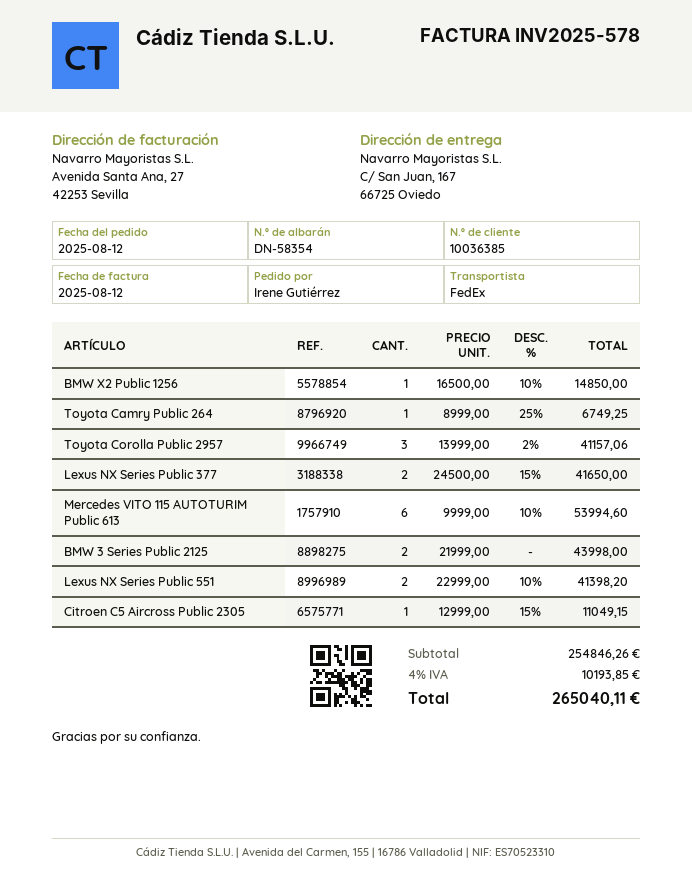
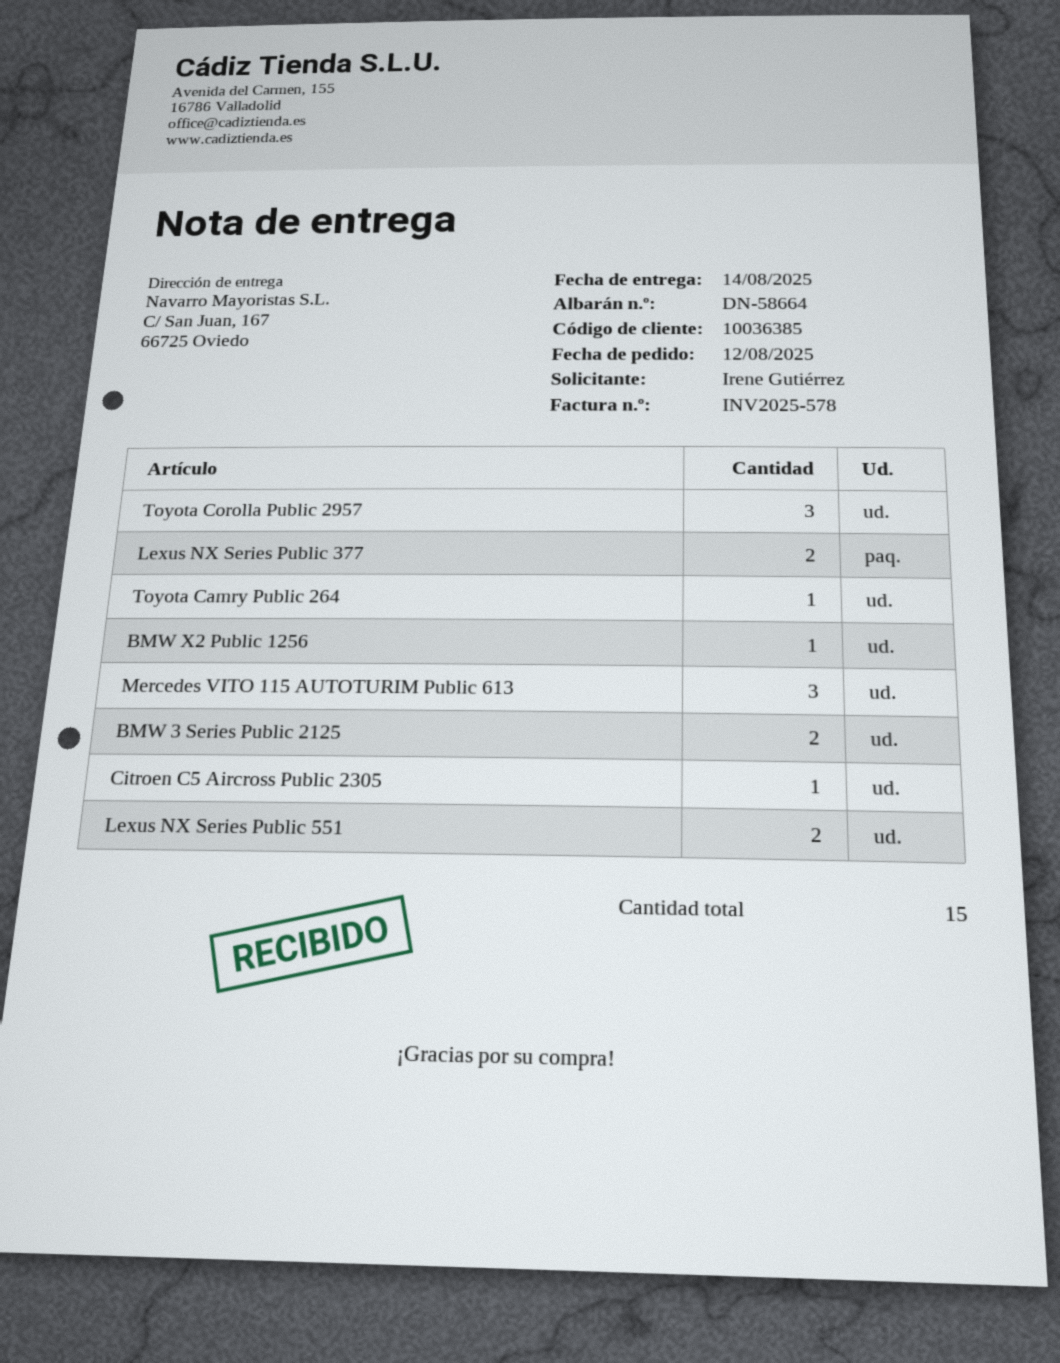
delivery note number: DN-58354 -> DN-58664
Mercedes VITO 115 AUTOTURIM Public 613: 6 -> 3

